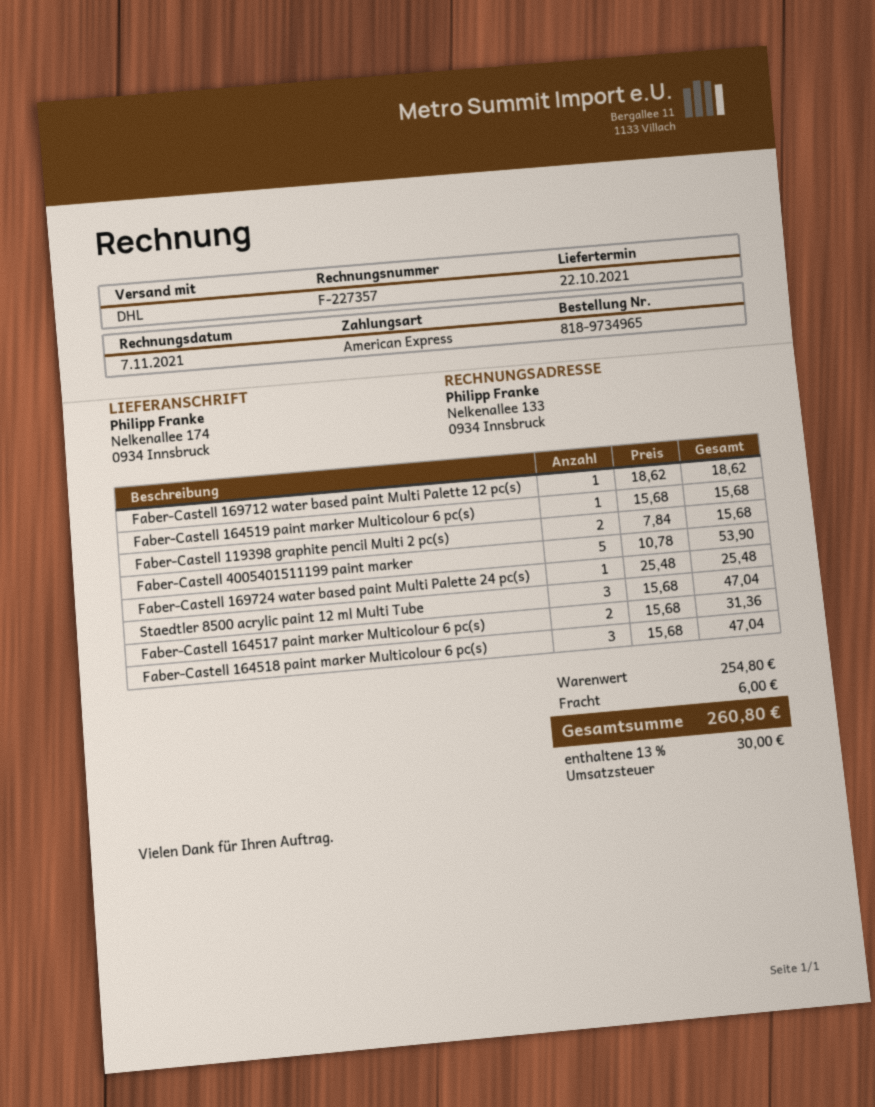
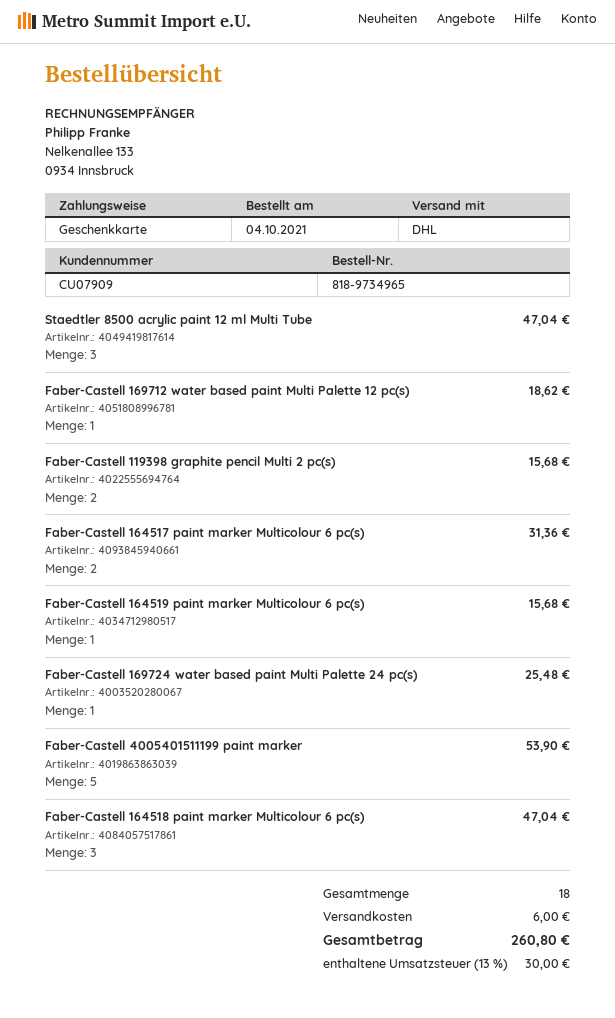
payment method: American Express -> gift card

